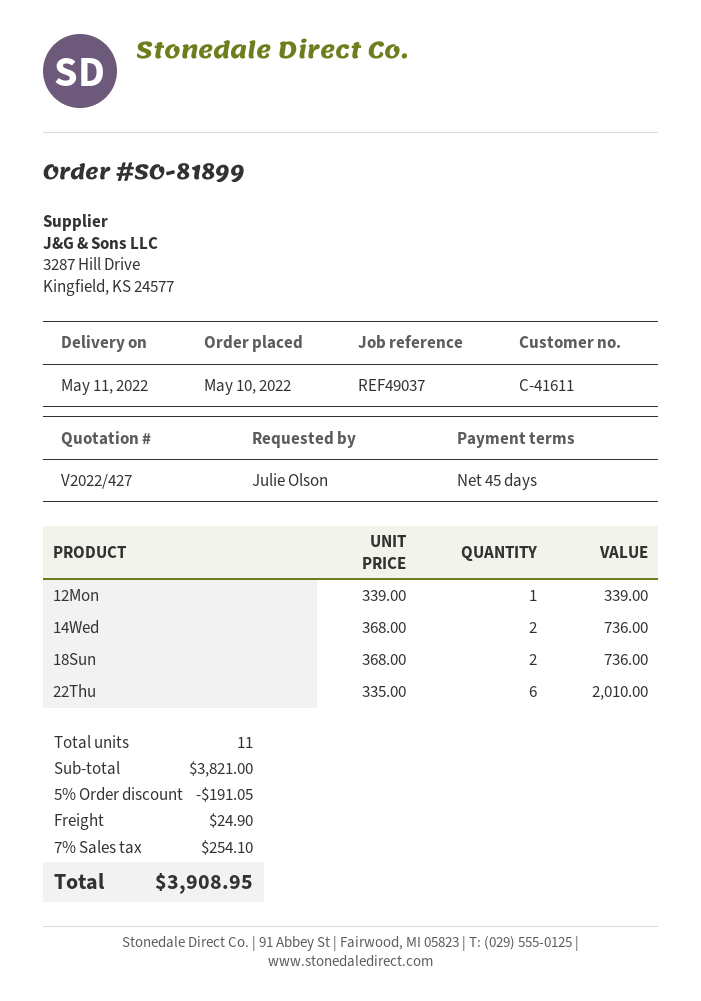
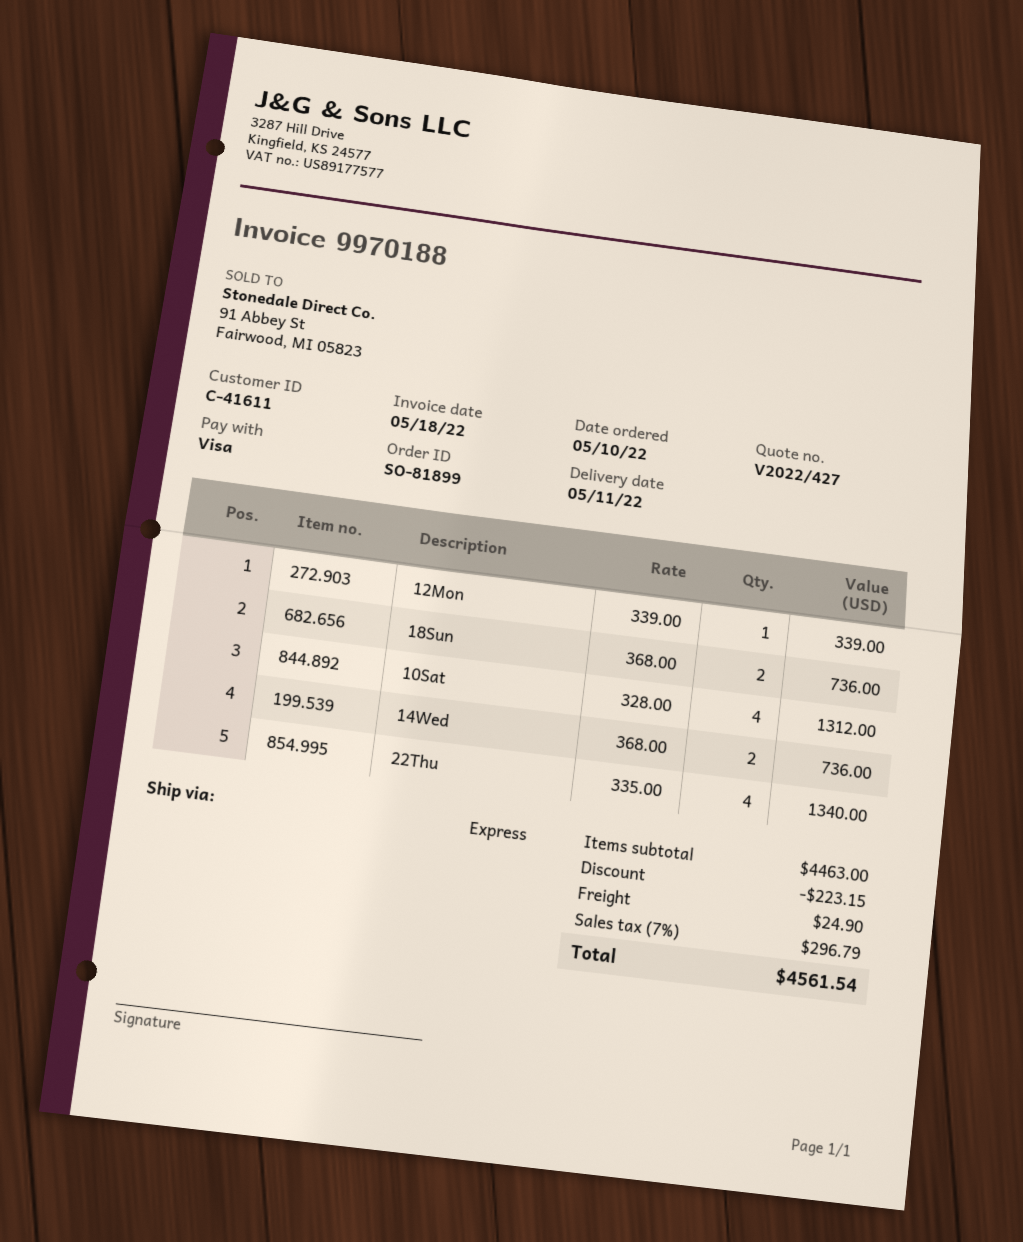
22Thu: 6 x 335.00 = 2010.00 -> 4 x 335.00 = 1340.00
10Sat: none -> 4 x 328.00 = 1312.00
subtotal: 3821.00 -> 4463.00
discount: 191.05 -> 223.15
tax: 7% = 254.10 -> 7% = 296.79
total: 3908.95 -> 4561.54

